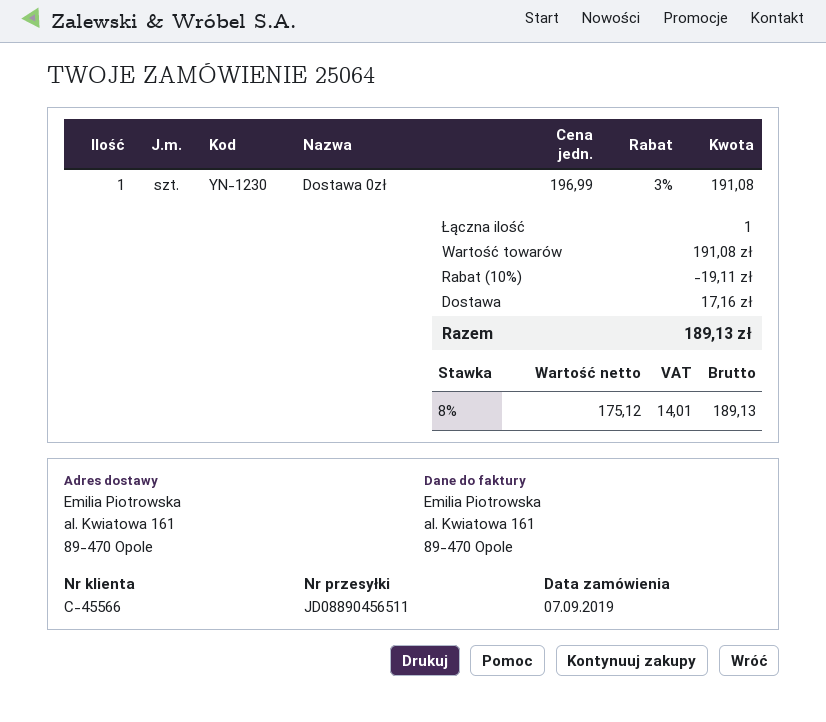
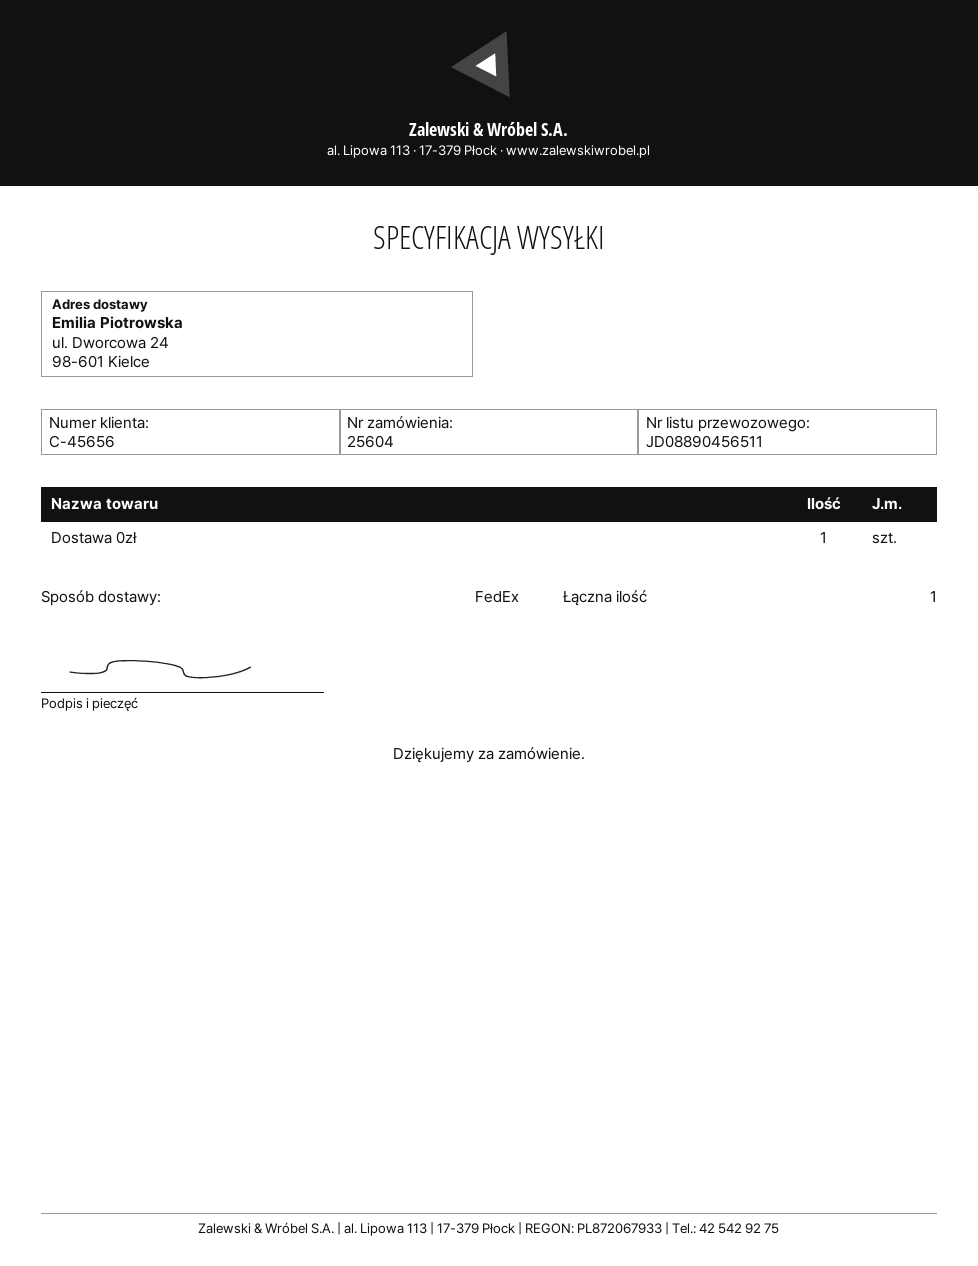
order number: 25064 -> 25604
customer number: C-45566 -> C-45656
ship to: al. Kwiatowa 161, 89-470 Opole -> ul. Dworcowa 24, 98-601 Kielce

